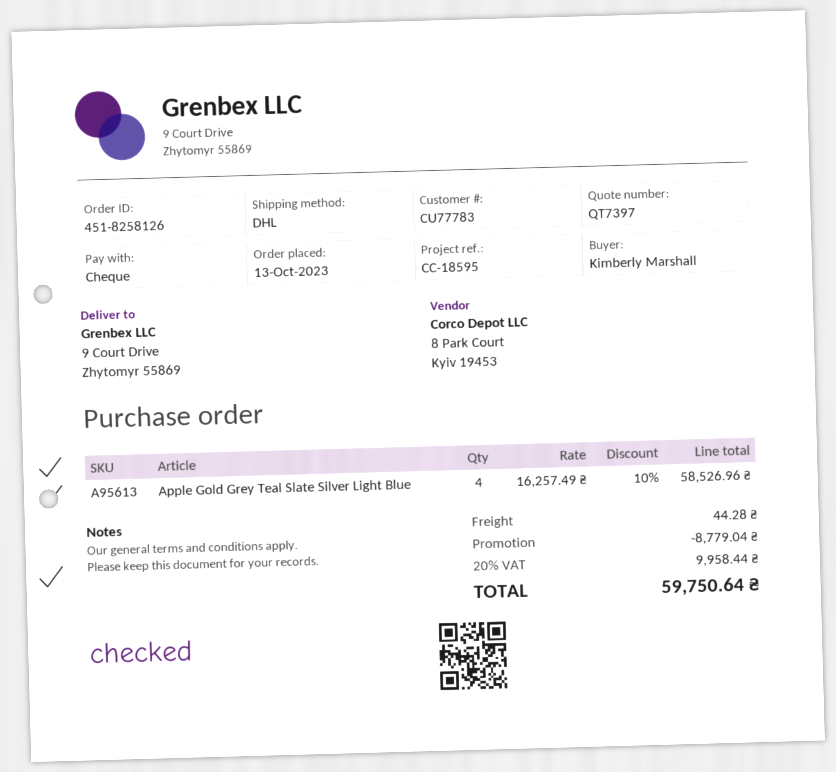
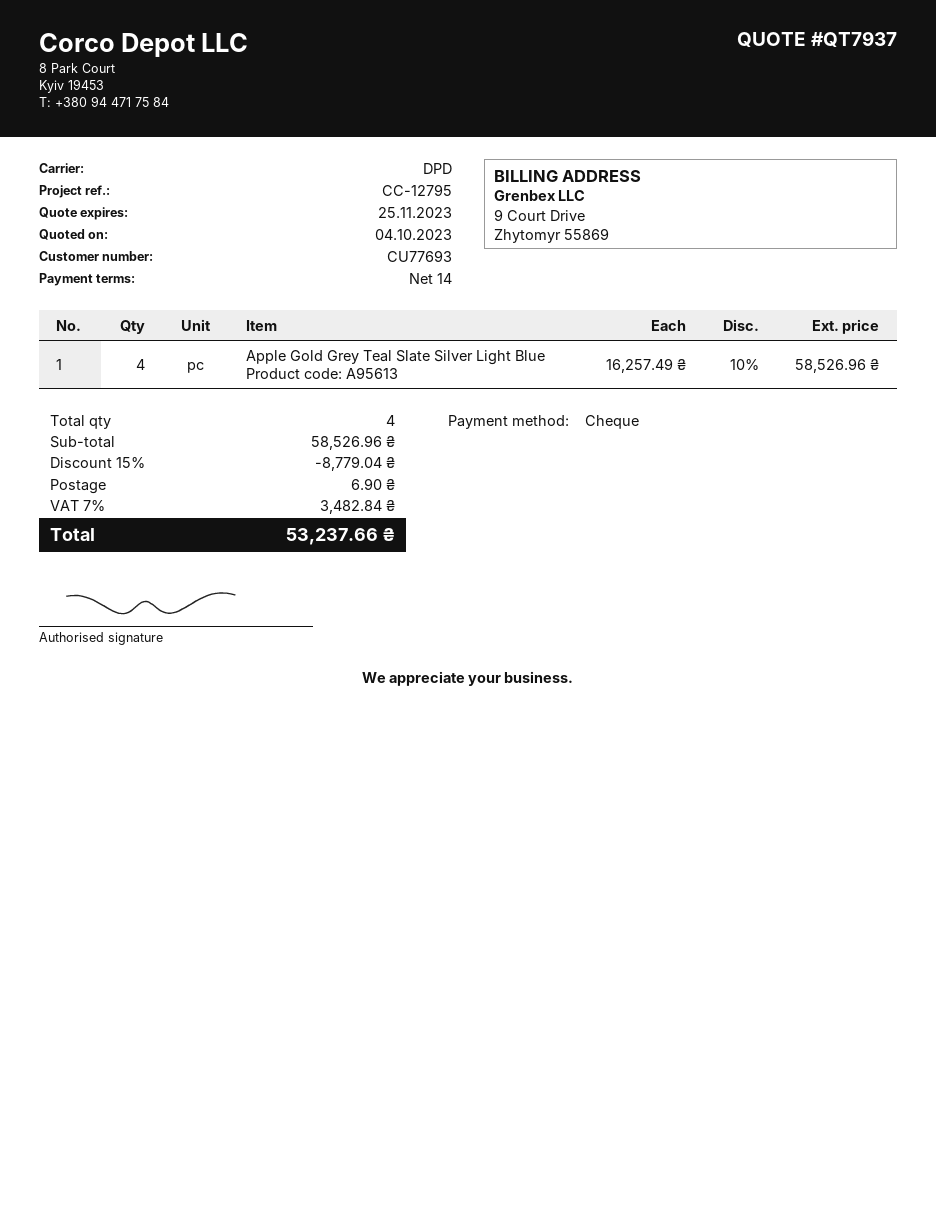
quote number: QT7397 -> QT7937
customer number: CU77783 -> CU77693
reference: CC-18595 -> CC-12795
shipping method: DHL -> DPD
shipping: 44.28 -> 6.90
tax: 20% = 9958.44 -> 7% = 3482.84
total: 59750.64 -> 53237.66

